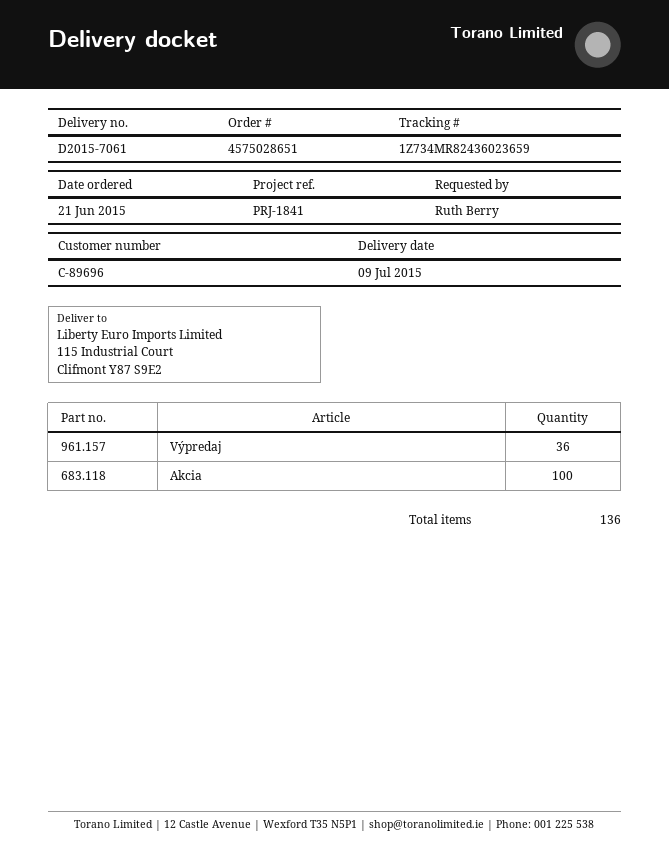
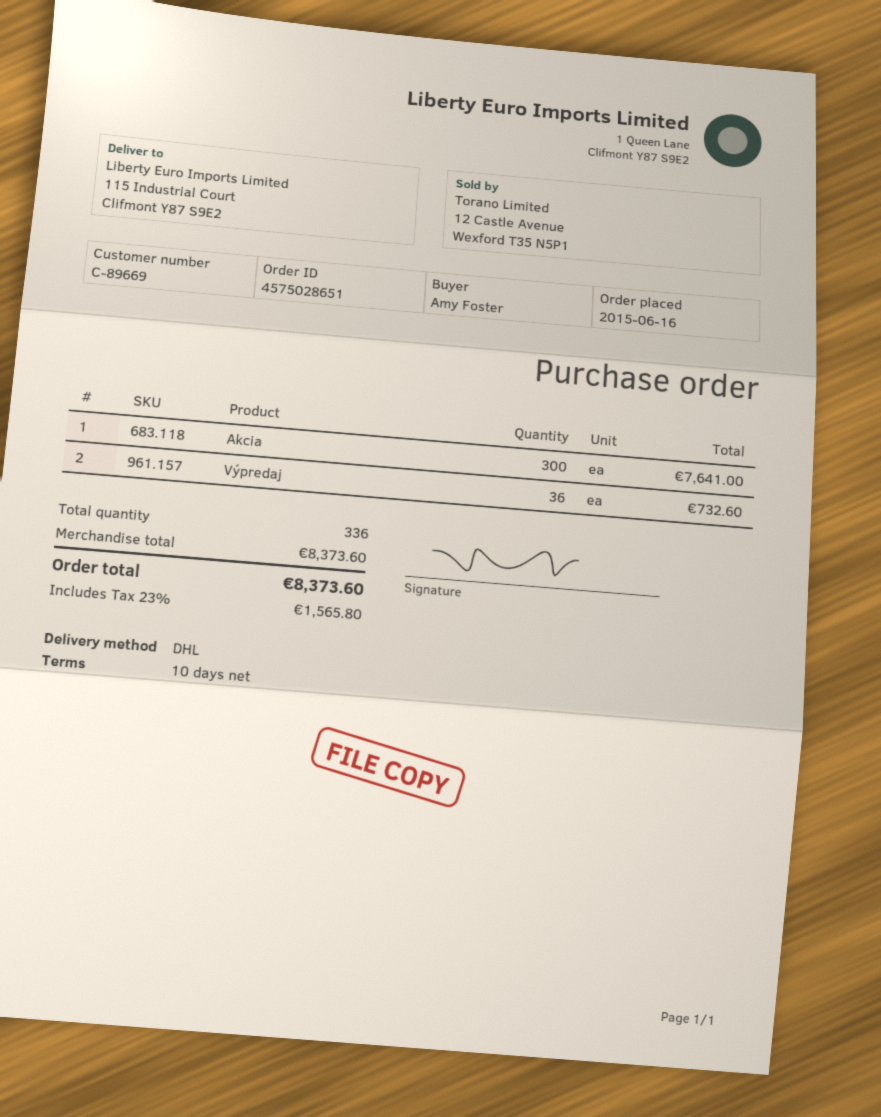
order date: 2015-06-21 -> 2015-06-16
customer number: C-89696 -> C-89669
ordered by: Ruth Berry -> Amy Foster
Akcia: 100 -> 300
total quantity: 136 -> 336

